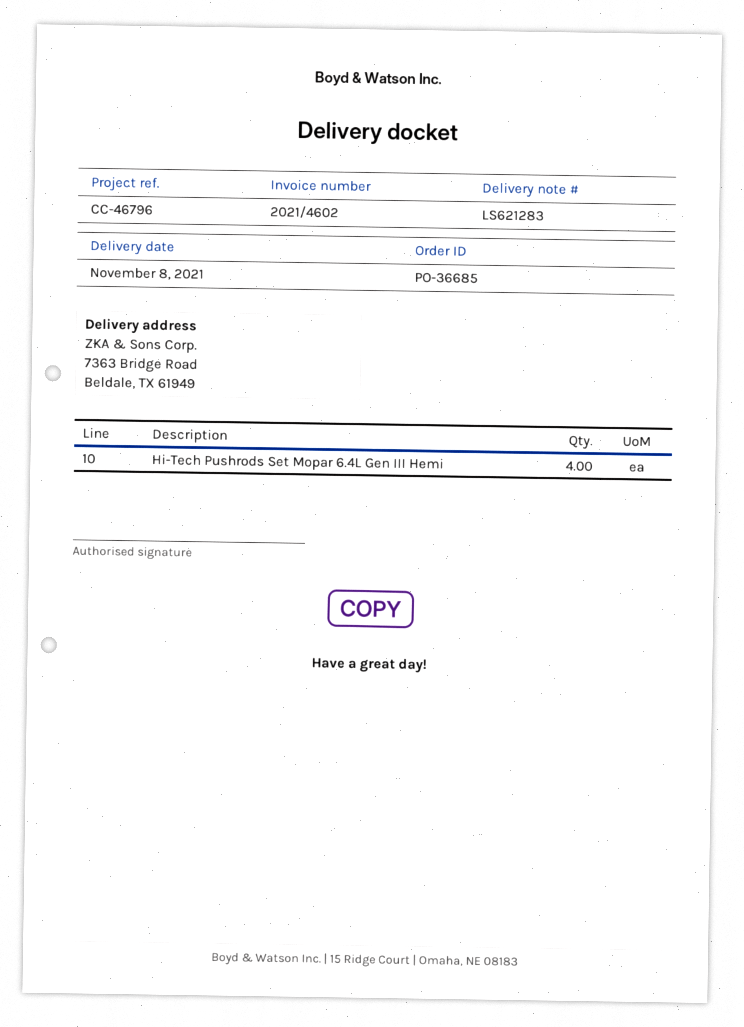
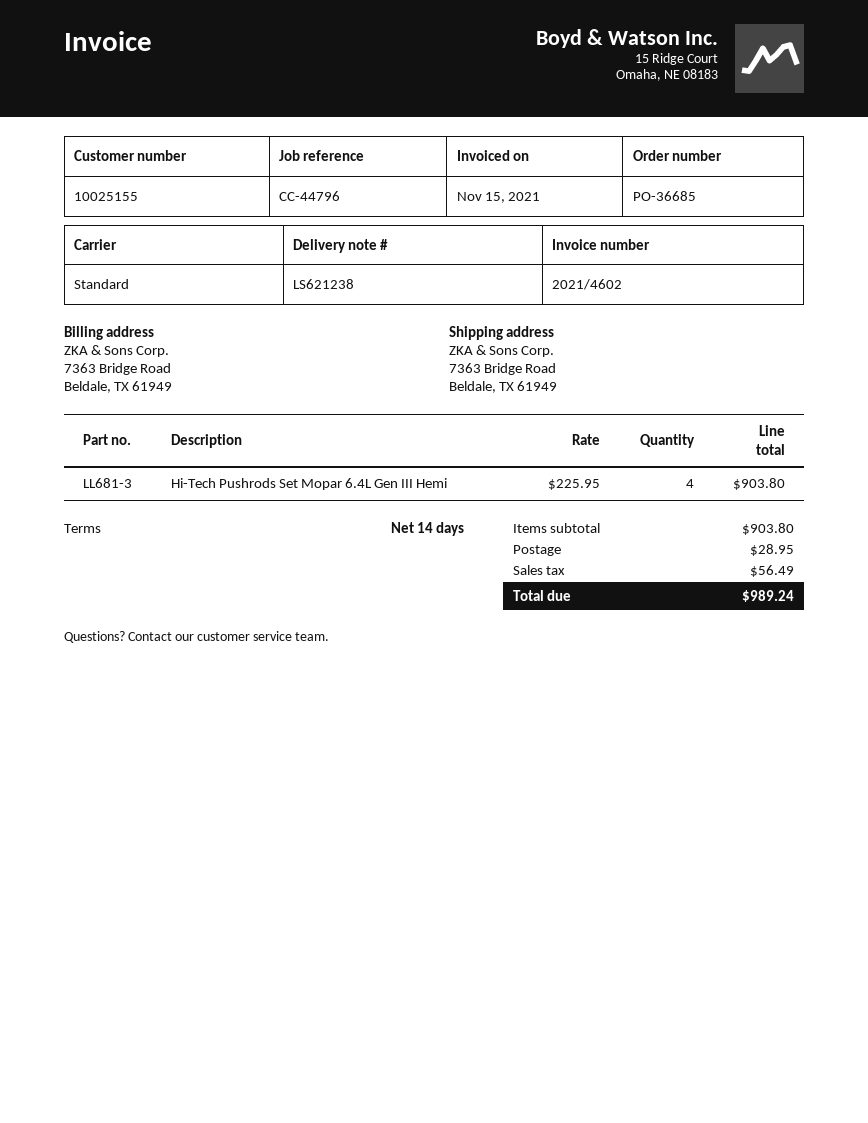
delivery note number: LS621283 -> LS621238
reference: CC-46796 -> CC-44796

